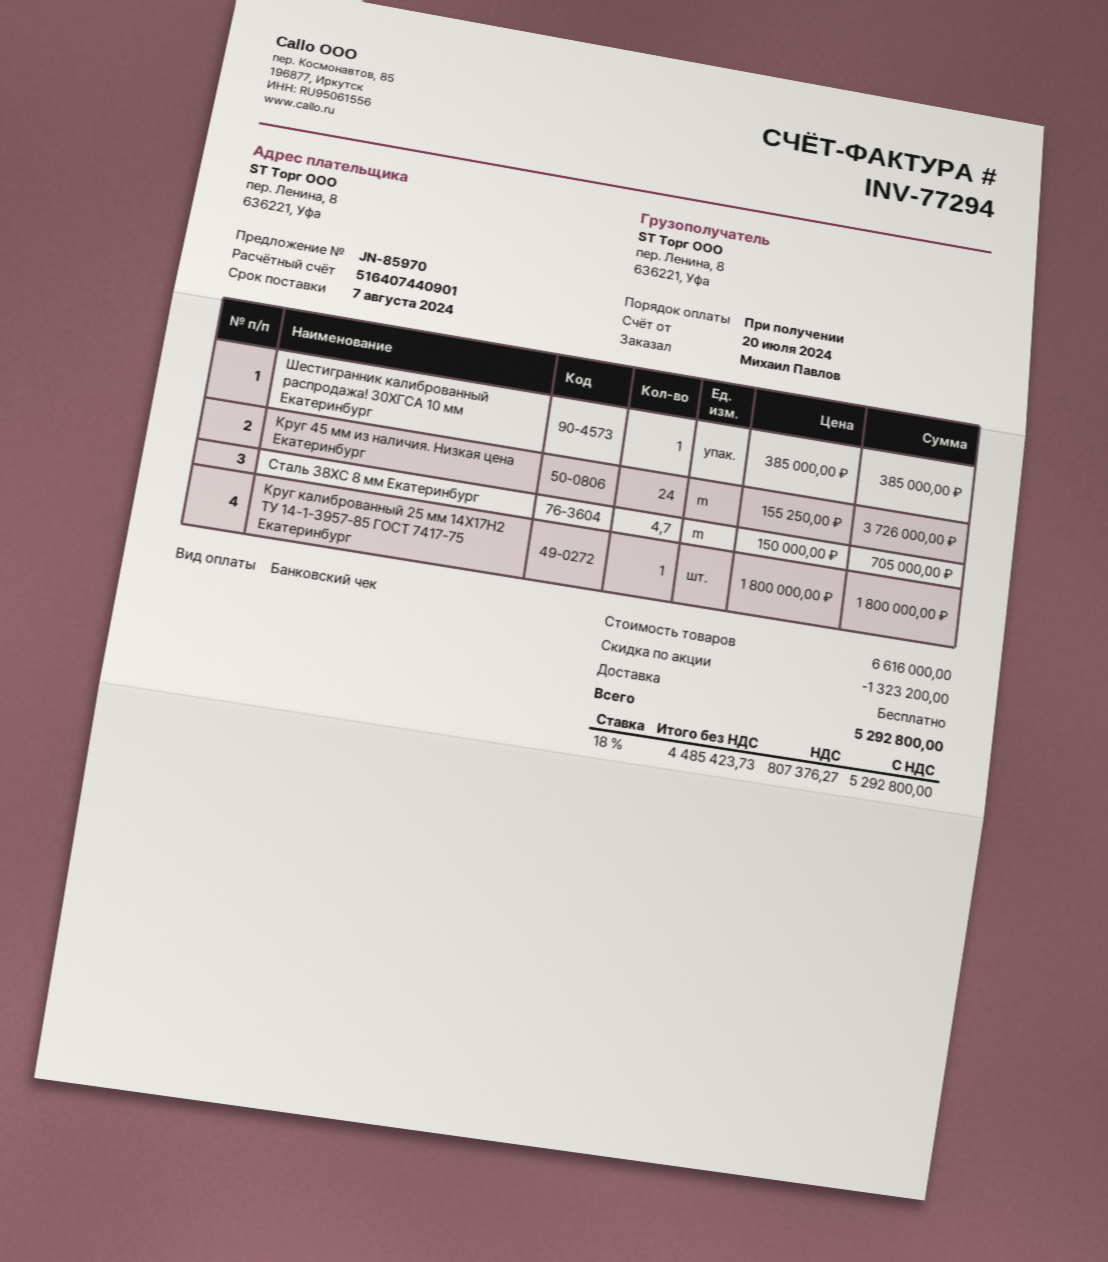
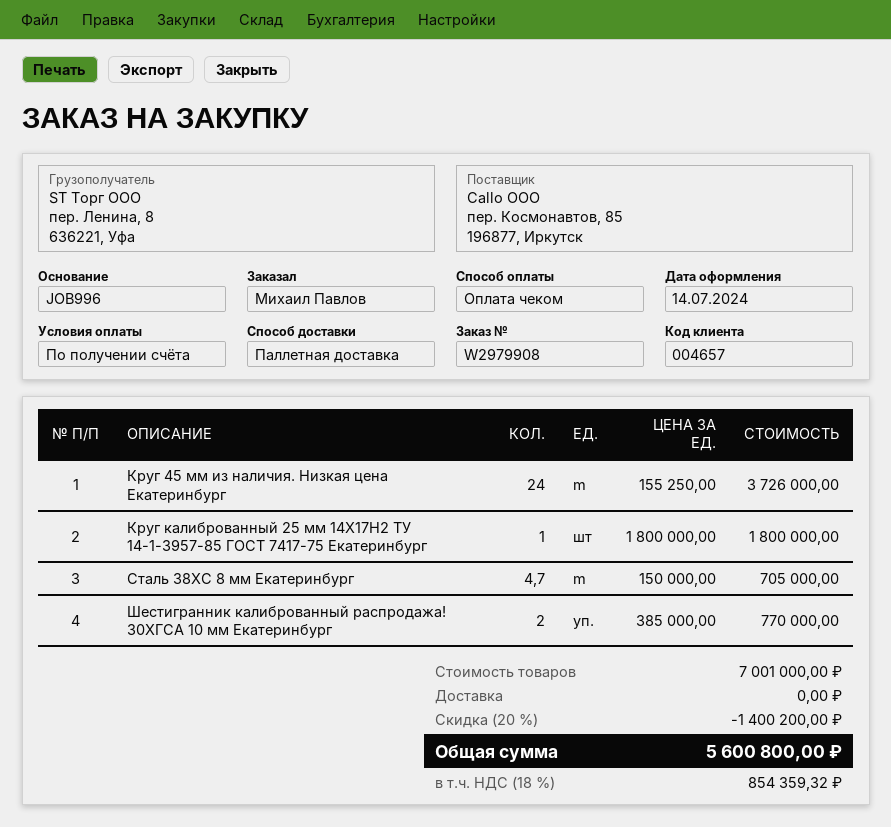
Шестигранник калиброванный распродажа! 30ХГСА 10 мм Екатеринбург: 1 x 385000.00 = 385000.00 -> 2 x 385000.00 = 770000.00
subtotal: 6616000.00 -> 7001000.00
discount: 1323200.00 -> 1400200.00
tax: 18% = 807376.27 -> 18% = 854359.32
total: 5292800.00 -> 5600800.00

